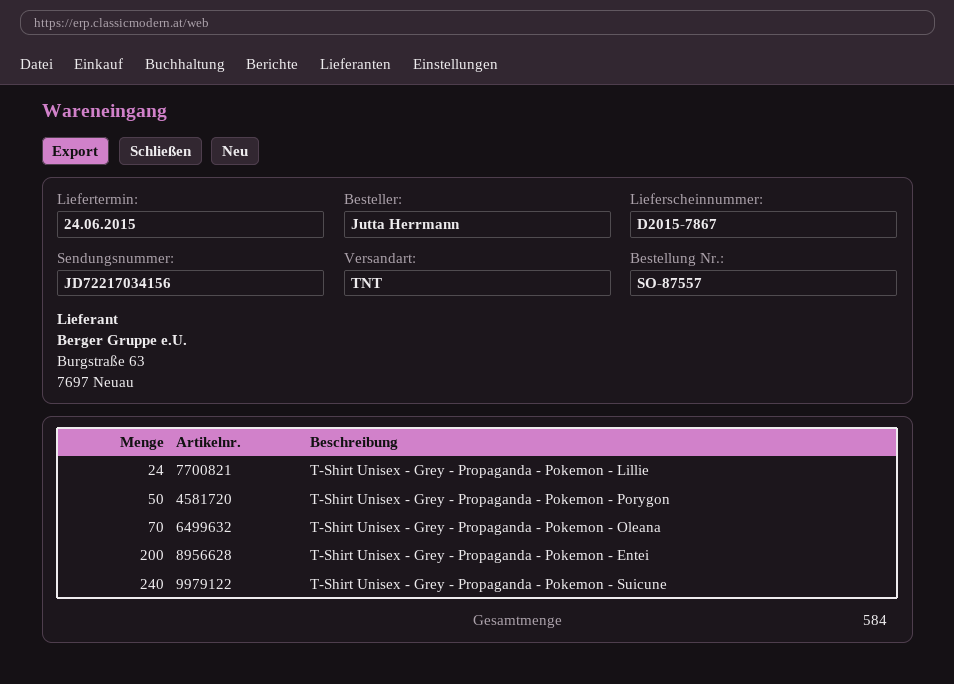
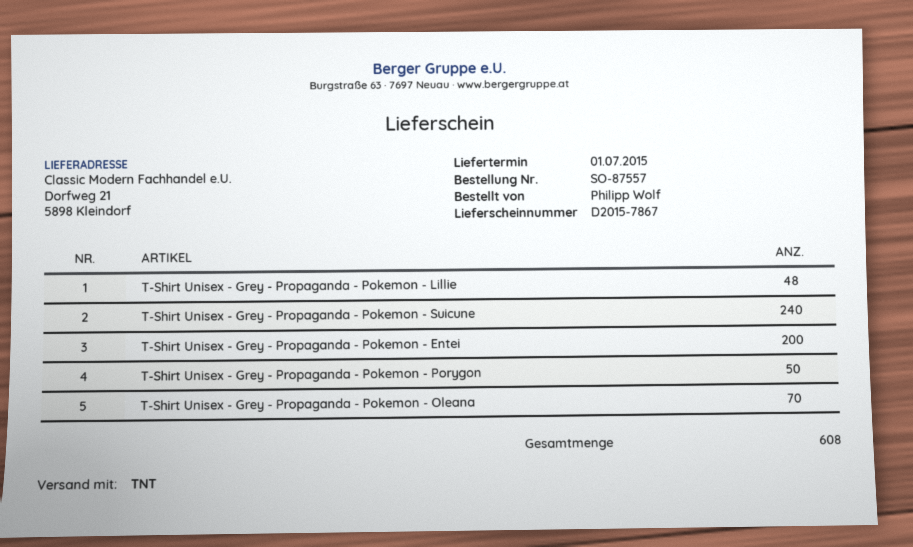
delivery date: 2015-06-24 -> 2015-07-01
ordered by: Jutta Herrmann -> Philipp Wolf
T-Shirt Unisex - Grey - Propaganda - Pokemon - Lillie: 24 -> 48
total quantity: 584 -> 608

